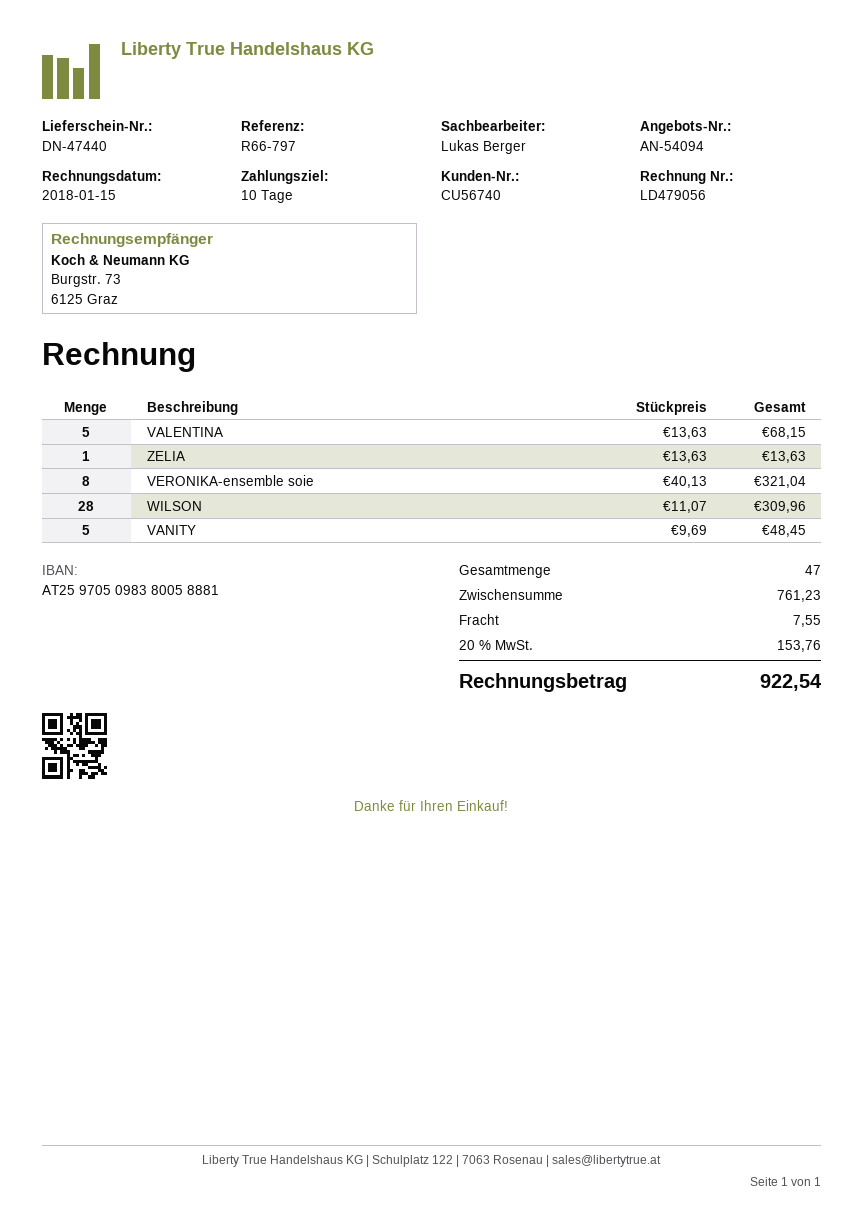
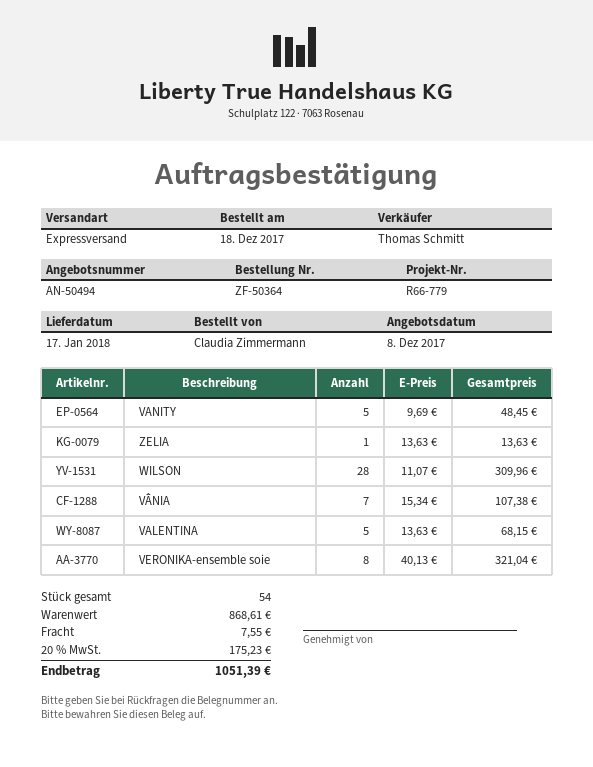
quote number: AN-54094 -> AN-50494
reference: R66-797 -> R66-779
sales rep: Lukas Berger -> Thomas Schmitt
VÂNIA: none -> 7 x 15.34 = 107.38
total quantity: 47 -> 54
subtotal: 761.23 -> 868.61
tax: 20% = 153.76 -> 20% = 175.23
total: 922.54 -> 1051.39

